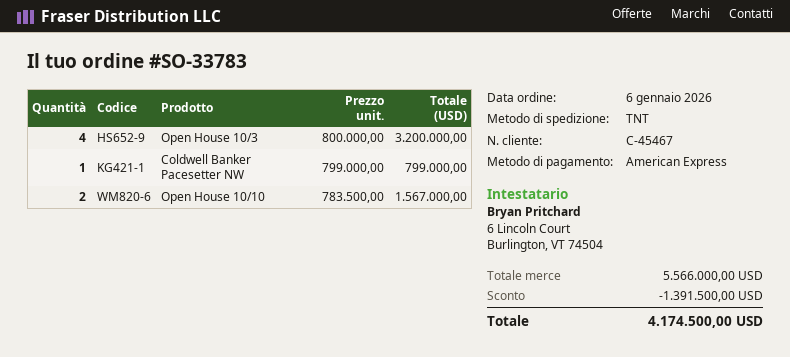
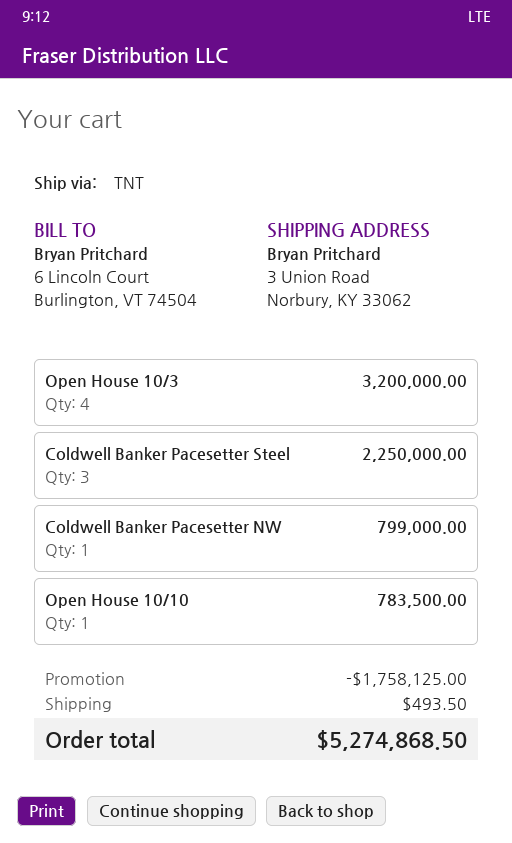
Open House 10/10: 2 for 1567000.00 -> 1 for 783500.00
Coldwell Banker Pacesetter Steel: none -> 3 for 2250000.00
discount: 1391500.00 -> 1758125.00
shipping: none -> 493.50
total: 4174500.00 -> 5274868.50

